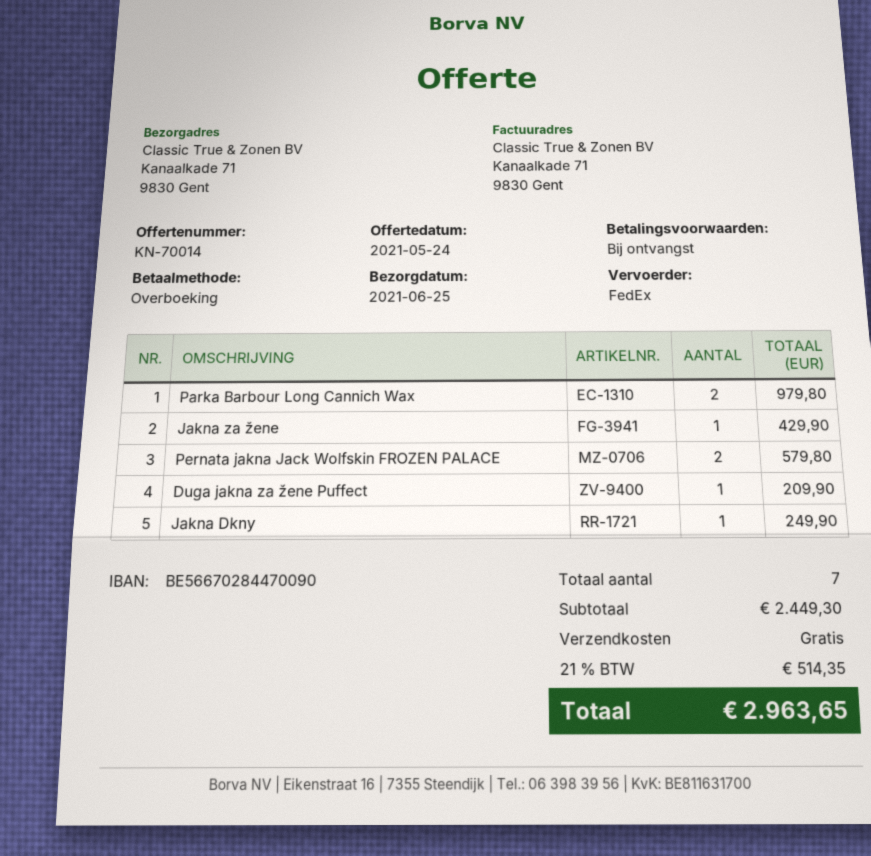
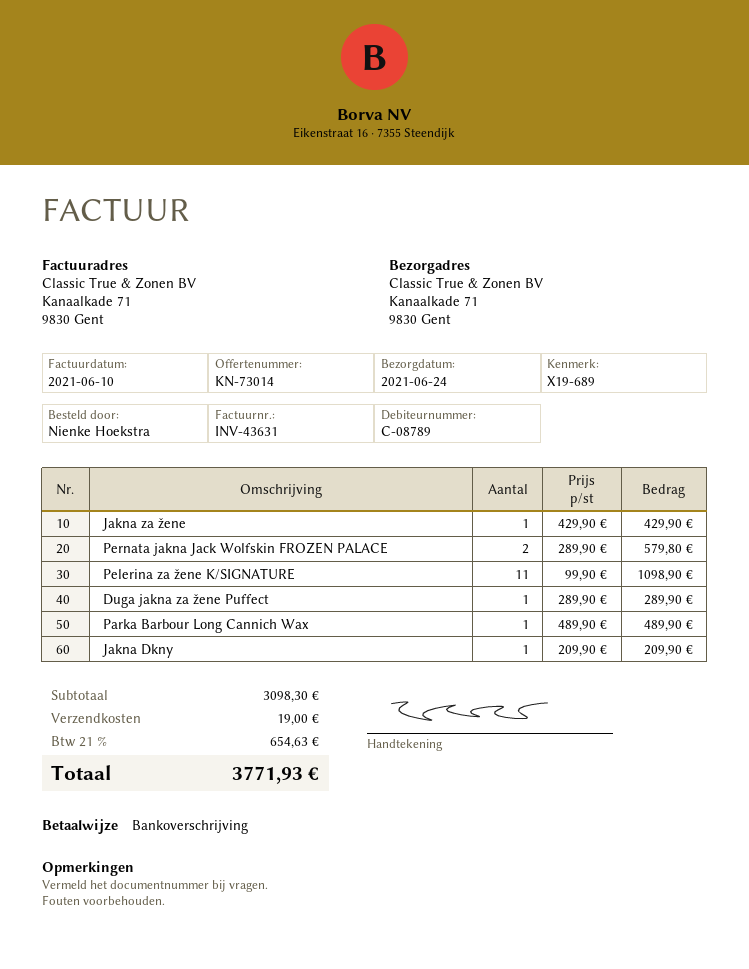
quote number: KN-70014 -> KN-73014
delivery date: 2021-06-25 -> 2021-06-24
Parka Barbour Long Cannich Wax: 2 for 979.80 -> 1 for 489.90
Duga jakna za žene Puffect: 1 for 209.90 -> 1 for 289.90
Jakna Dkny: 1 for 249.90 -> 1 for 209.90
Pelerina za žene K/SIGNATURE: none -> 11 for 1098.90
subtotal: 2449.30 -> 3098.30
shipping: 0.00 -> 19.00
tax: 21% = 514.35 -> 21% = 654.63
total: 2963.65 -> 3771.93

